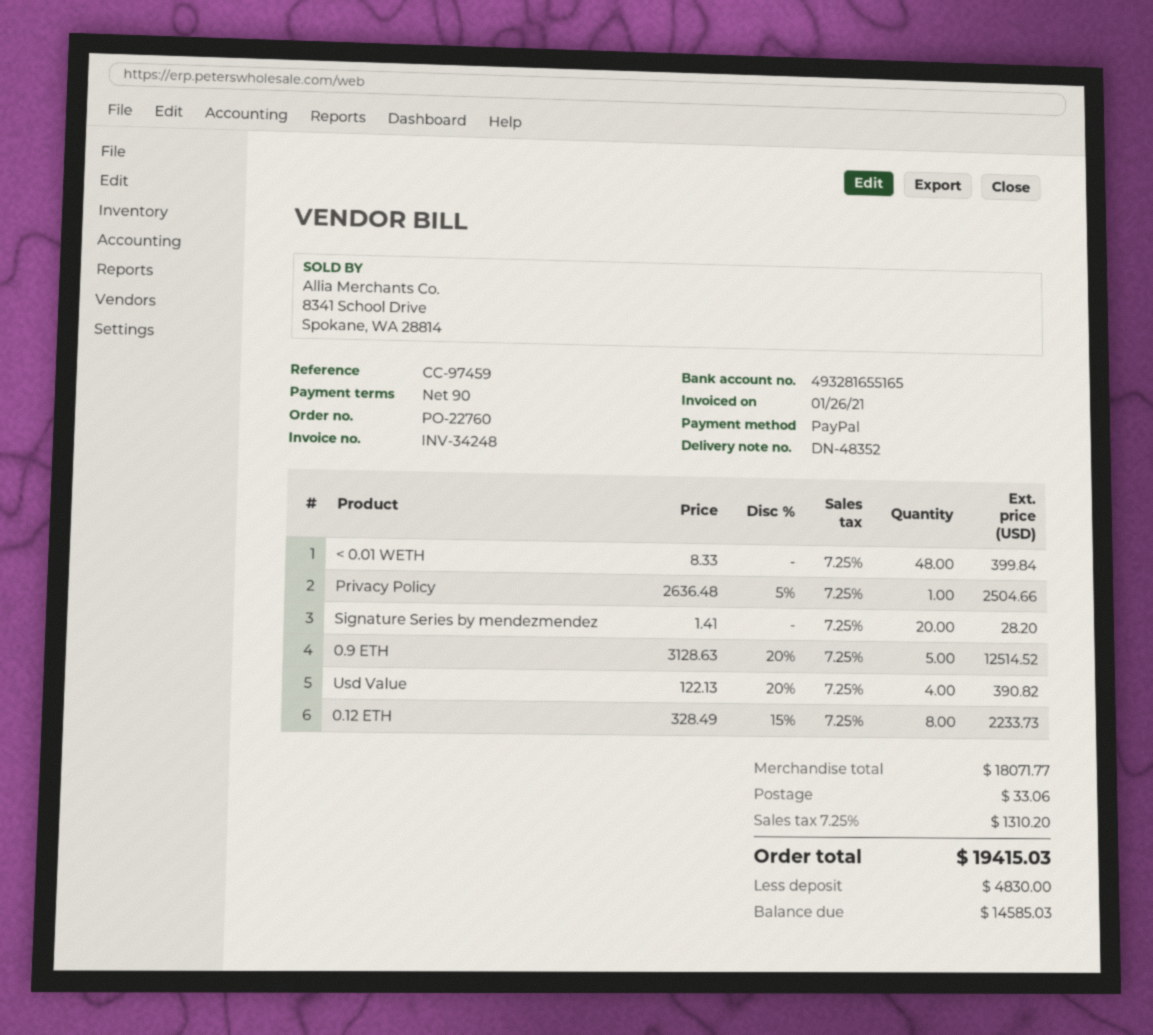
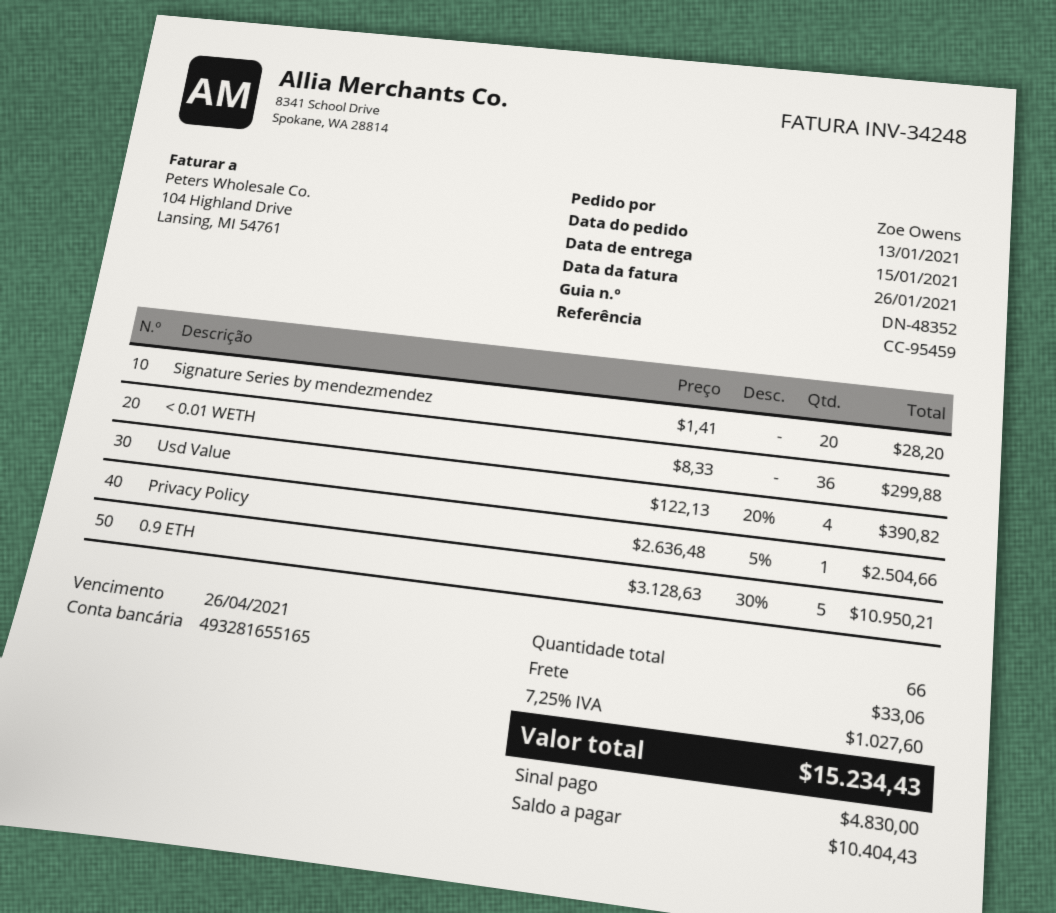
reference: CC-97459 -> CC-95459
< 0.01 WETH: 48 x 8.33 = 399.84 -> 36 x 8.33 = 299.88
0.9 ETH: 5 x 3128.63 - 20% = 12514.52 -> 5 x 3128.63 - 30% = 10950.21
0.12 ETH: 8 x 328.49 - 15% = 2233.73 -> none
tax: 7.25% = 1310.20 -> 7.25% = 1027.60
total: 19415.03 -> 15234.43
balance: 14585.03 -> 10404.43

